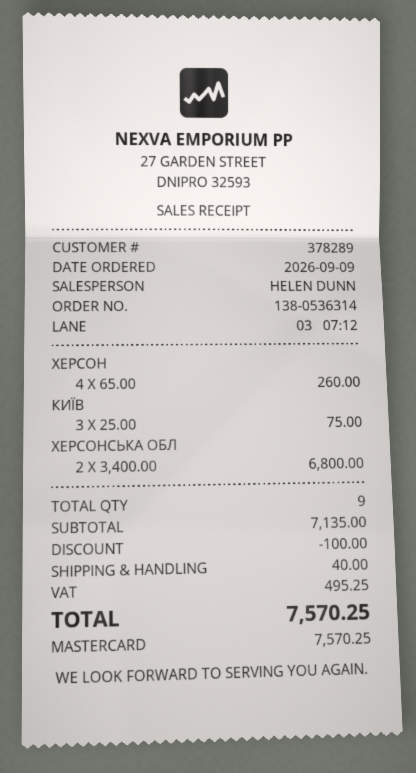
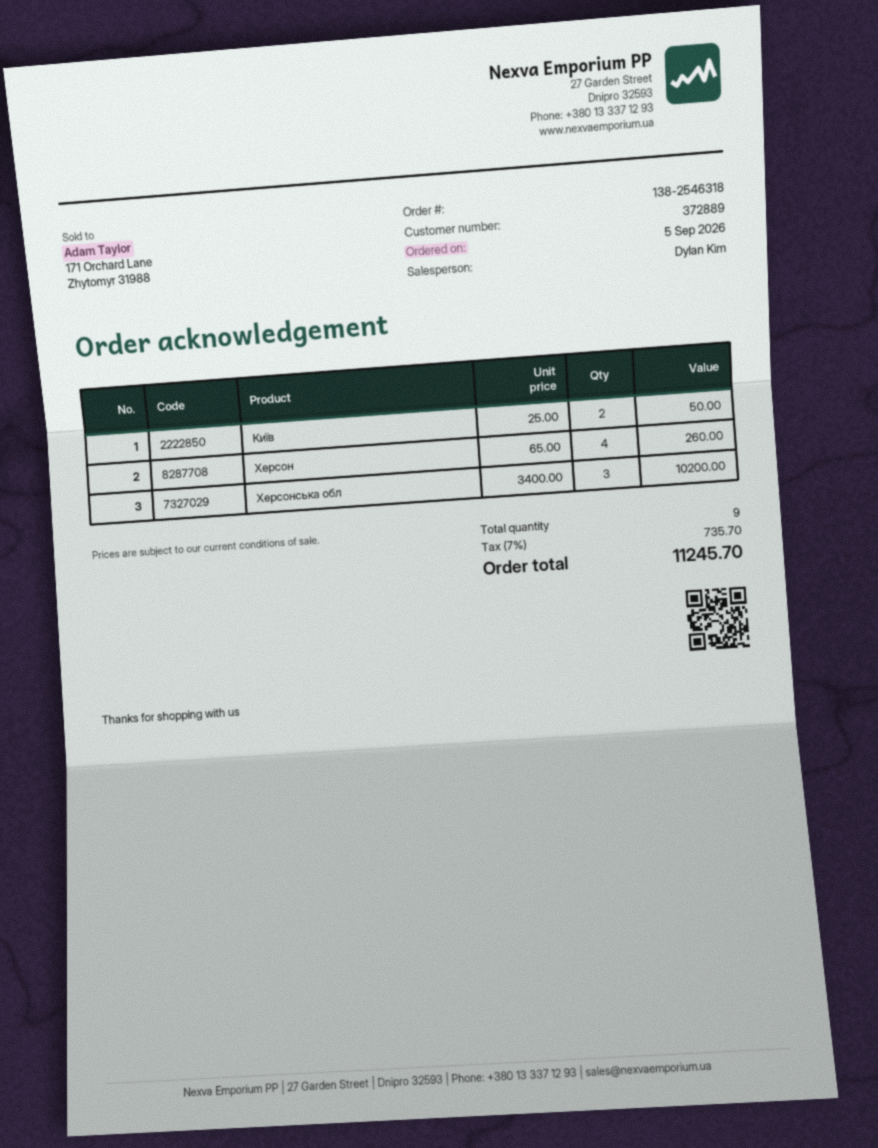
order number: 138-0536314 -> 138-2546318
order date: 2026-09-09 -> 2026-09-05
customer number: 378289 -> 372889
sales rep: HELEN DUNN -> Dylan Kim
КИЇВ: 3 x 25.00 = 75.00 -> 2 x 25.00 = 50.00
ХЕРСОНСЬКА ОБЛ: 2 x 3400.00 = 6800.00 -> 3 x 3400.00 = 10200.00
discount: 100.00 -> none
shipping: 40.00 -> none
tax: 495.25 -> 735.70
total: 7570.25 -> 11245.70

